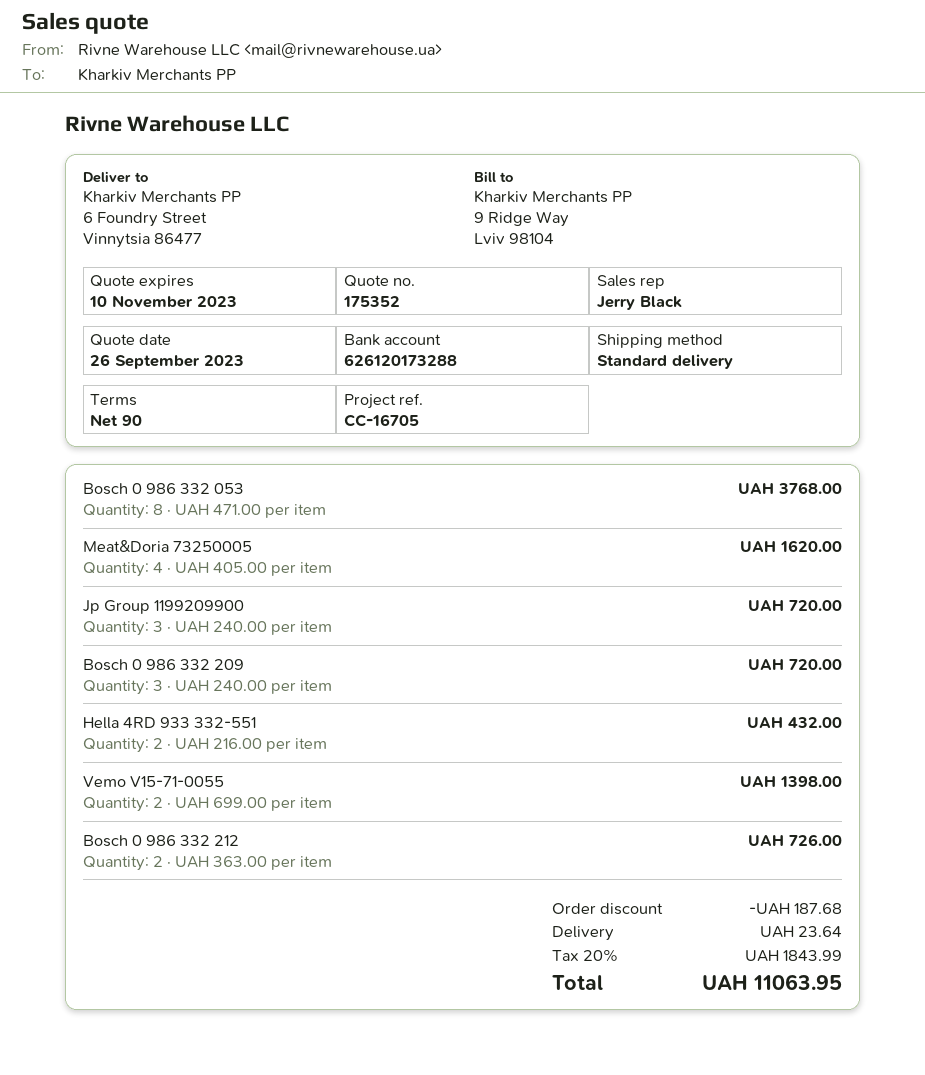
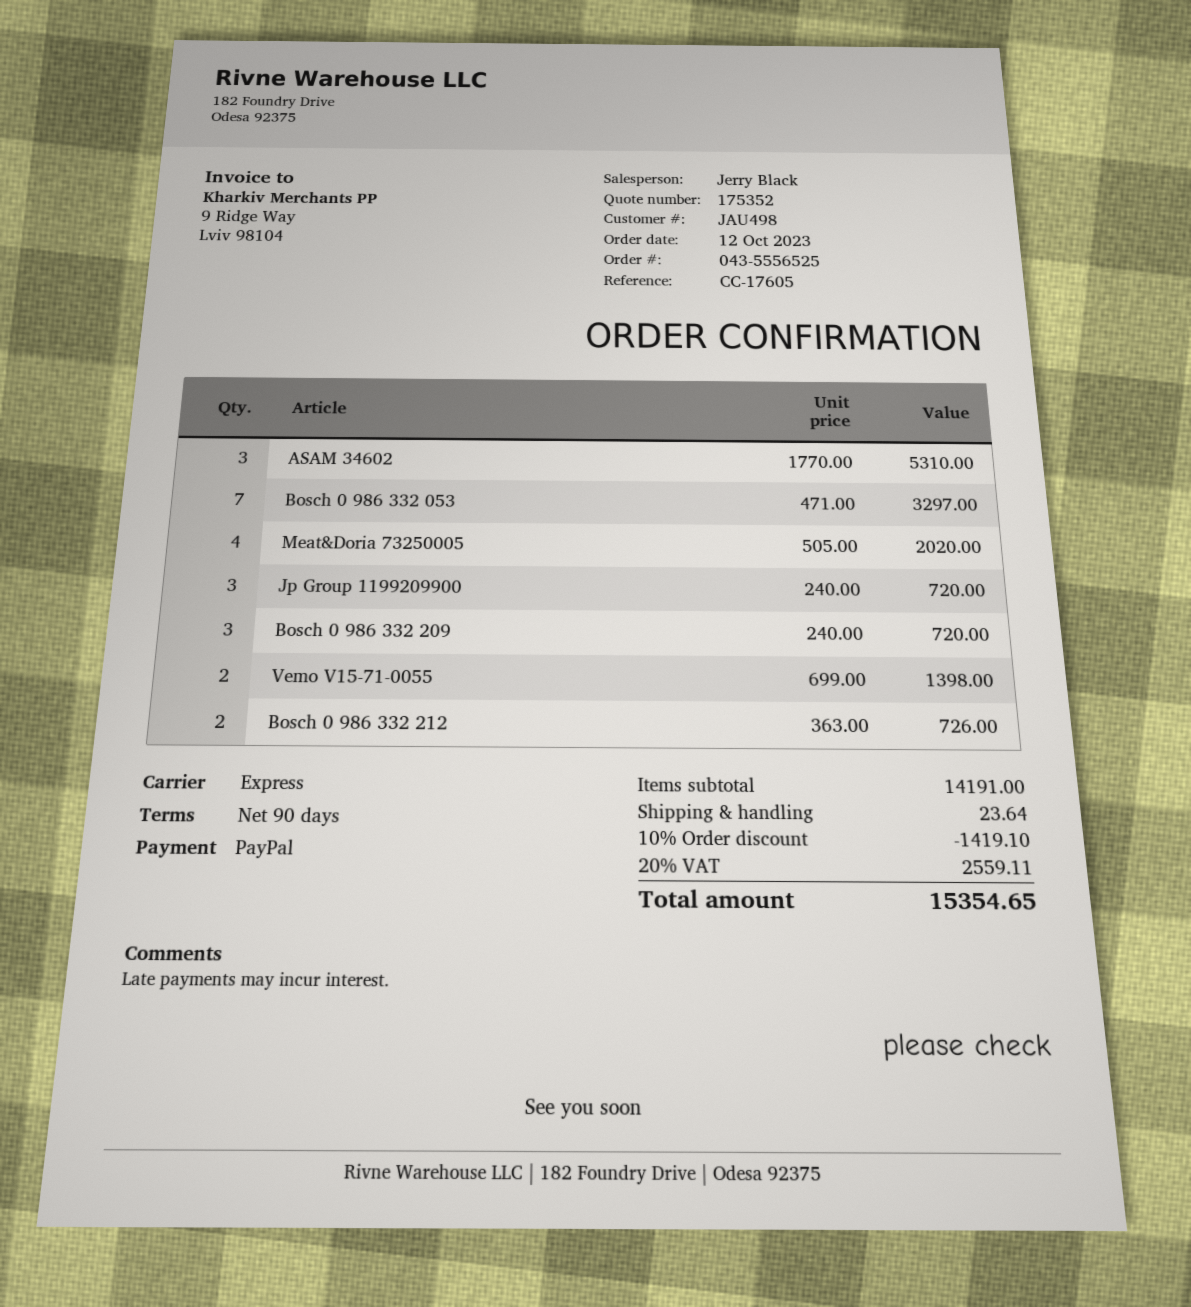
reference: CC-16705 -> CC-17605
shipping method: standard -> express
Bosch 0 986 332 053: 8 x 471.00 = 3768.00 -> 7 x 471.00 = 3297.00
Meat&Doria 73250005: 4 x 405.00 = 1620.00 -> 4 x 505.00 = 2020.00
Hella 4RD 933 332-551: 2 x 216.00 = 432.00 -> none
ASAM 34602: none -> 3 x 1770.00 = 5310.00
discount: 187.68 -> 1419.10
tax: 20% = 1843.99 -> 20% = 2559.11
total: 11063.95 -> 15354.65

